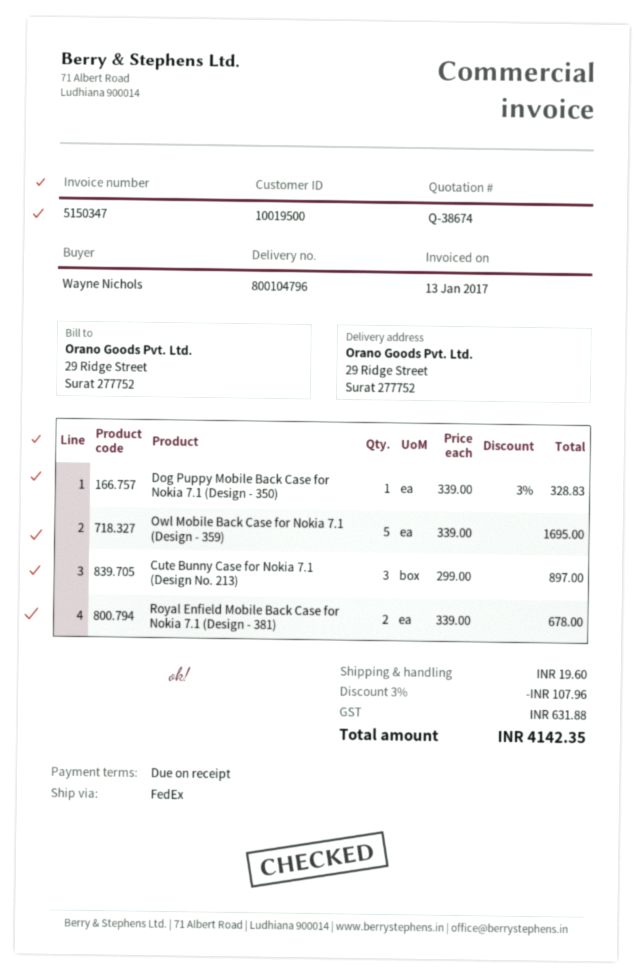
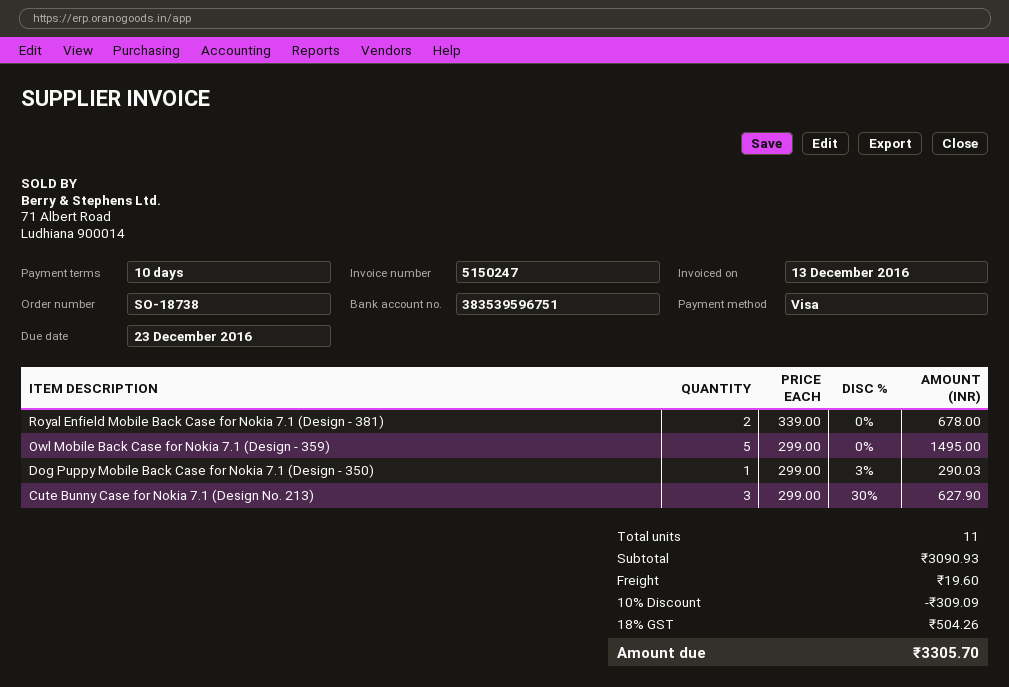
invoice number: 5150347 -> 5150247
invoice date: 2017-01-13 -> 2016-12-13
payment terms: on receipt -> 10 days
Dog Puppy Mobile Back Case for Nokia 7.1 (Design - 350): 1 x 339.00 - 3% = 328.83 -> 1 x 299.00 - 3% = 290.03
Owl Mobile Back Case for Nokia 7.1 (Design - 359): 5 x 339.00 = 1695.00 -> 5 x 299.00 = 1495.00
Cute Bunny Case for Nokia 7.1 (Design No. 213): 3 x 299.00 = 897.00 -> 3 x 299.00 - 30% = 627.90
discount: 3% = 107.96 -> 10% = 309.09
tax: 631.88 -> 504.26
total: 4142.35 -> 3305.70

